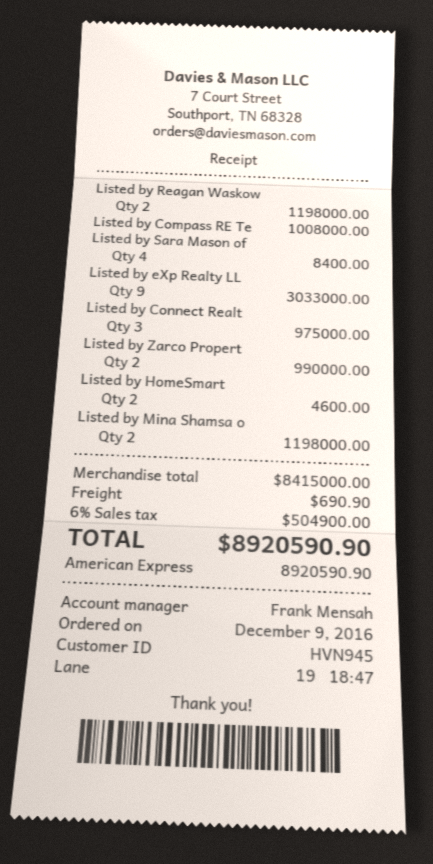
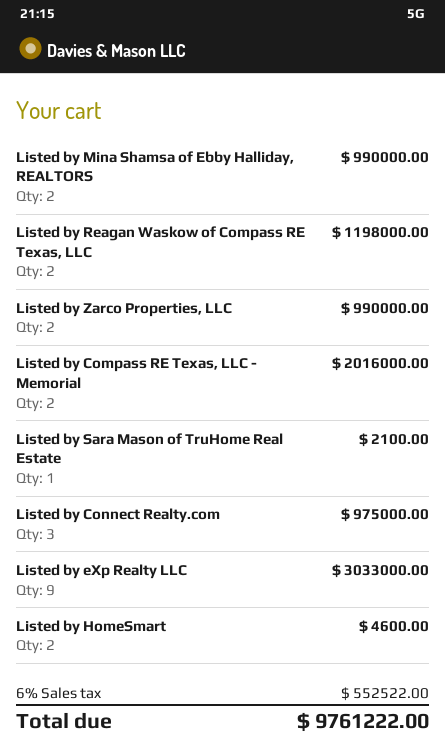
Listed by Compass RE Te: 1 for 1008000.00 -> 2 for 2016000.00
Listed by Sara Mason of: 4 for 8400.00 -> 1 for 2100.00
Listed by Mina Shamsa o: 2 for 1198000.00 -> 2 for 990000.00
shipping: 690.90 -> none
tax: 6% = 504900.00 -> 6% = 552522.00
total: 8920590.90 -> 9761222.00

